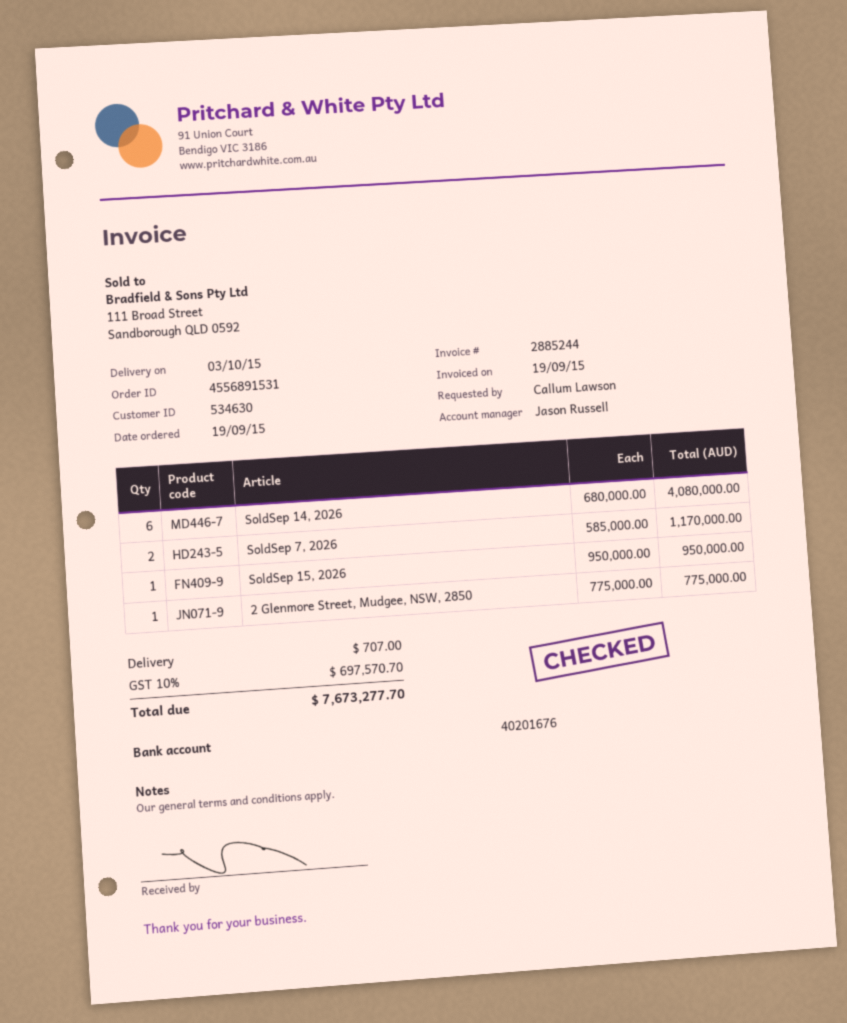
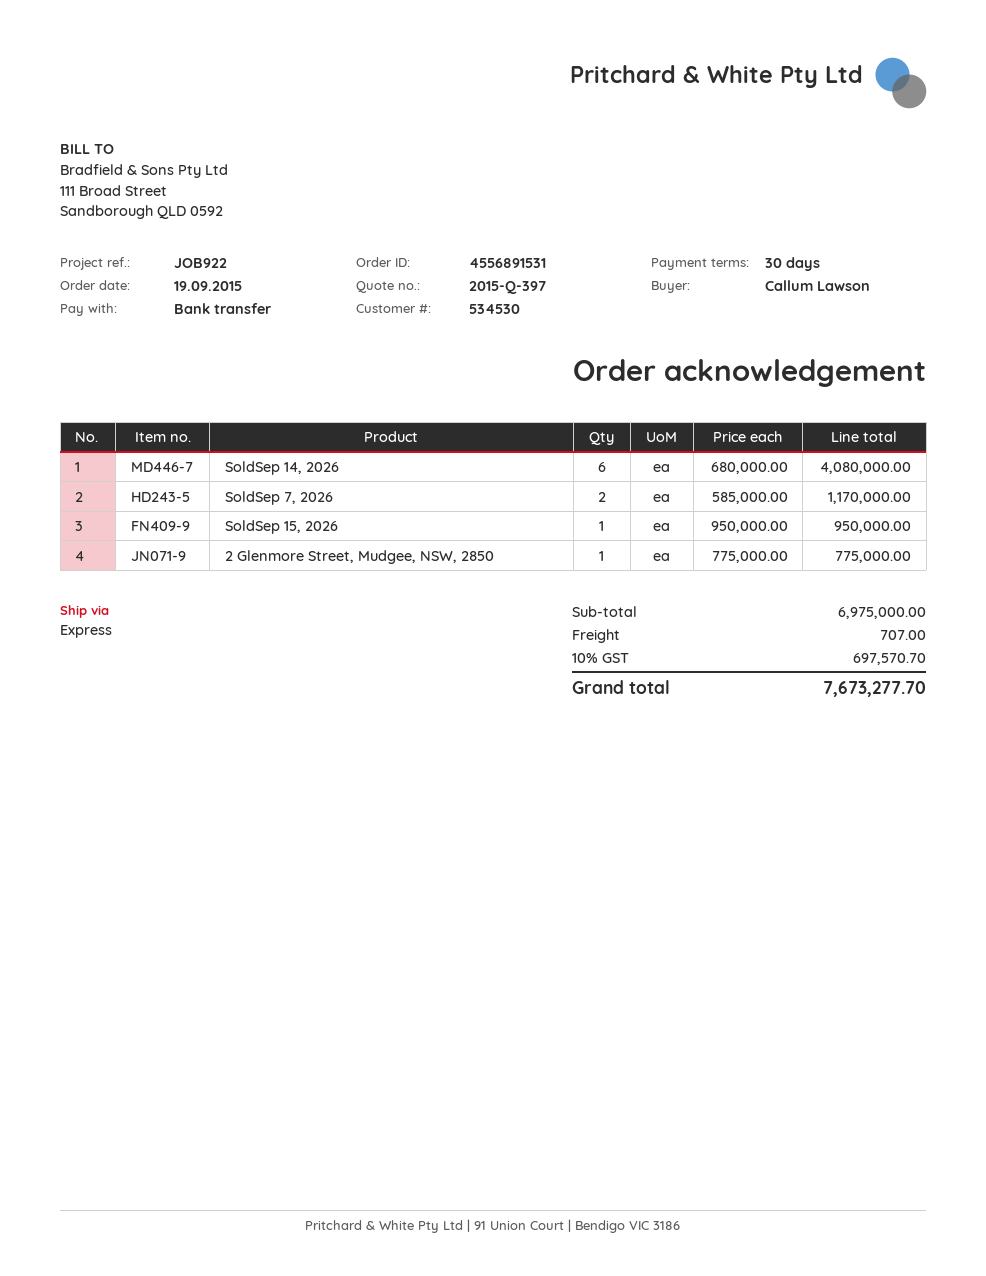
customer number: 534630 -> 534530

